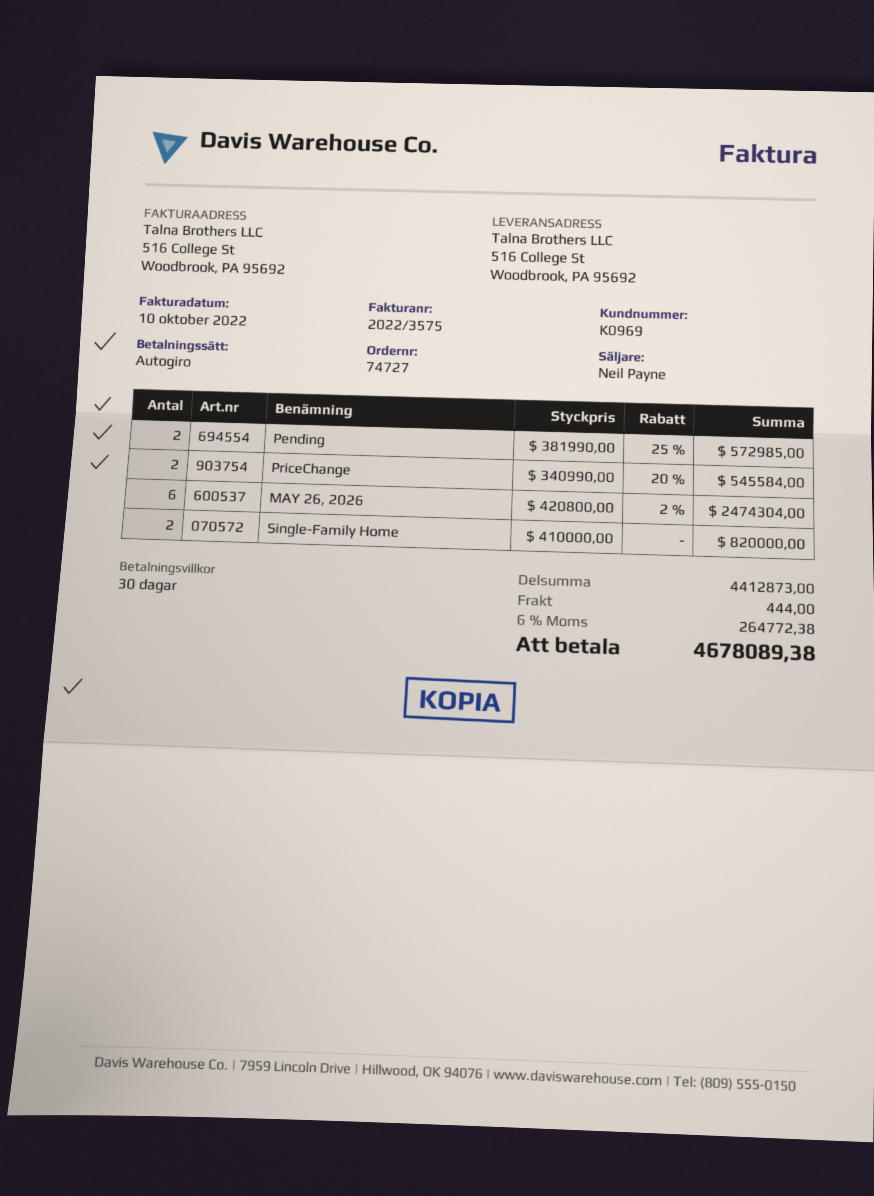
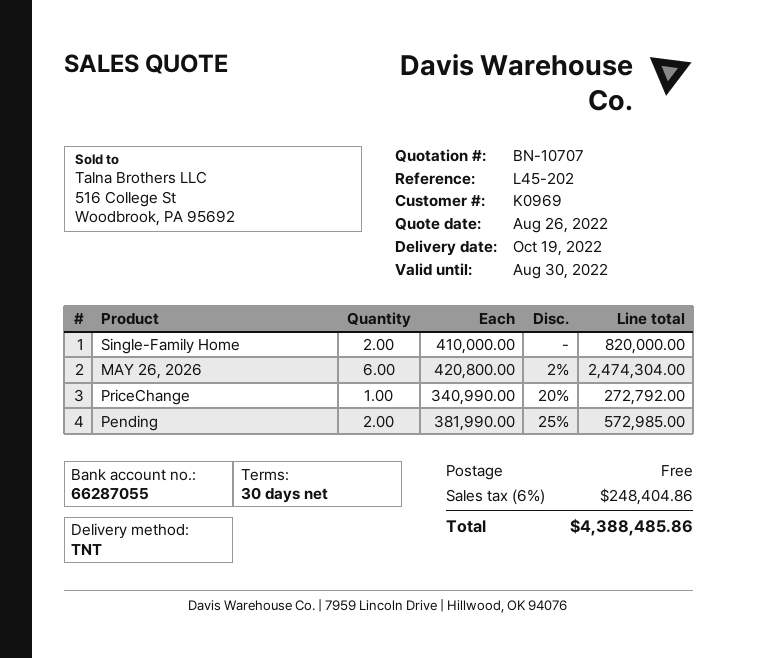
PriceChange: 2 x 340990.00 - 20% = 545584.00 -> 1 x 340990.00 - 20% = 272792.00
shipping: 444.00 -> 0.00
tax: 6% = 264772.38 -> 6% = 248404.86
total: 4678089.38 -> 4388485.86

